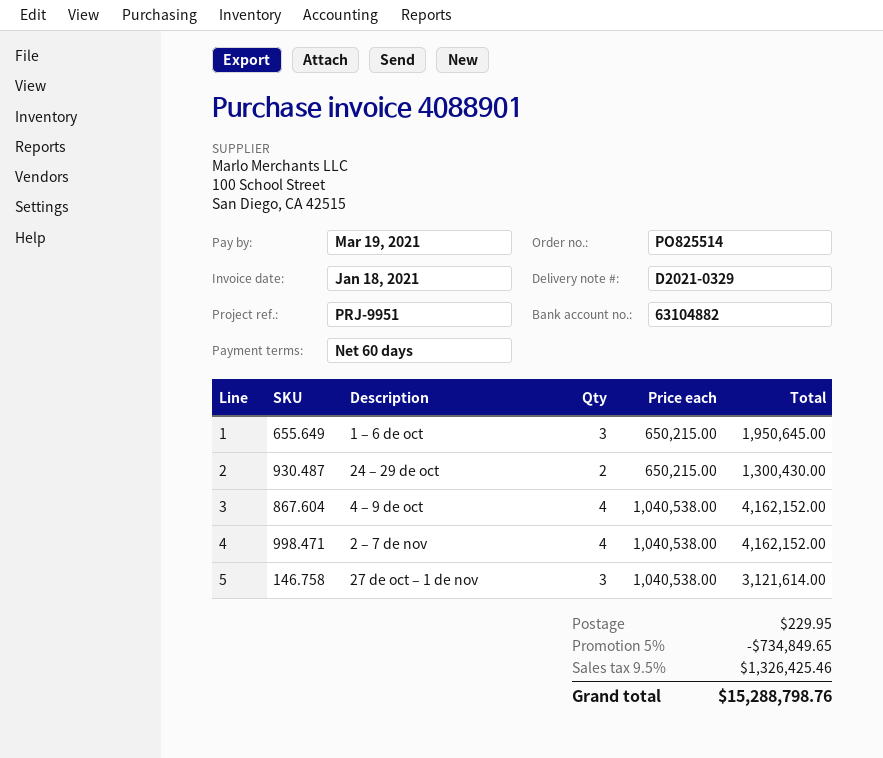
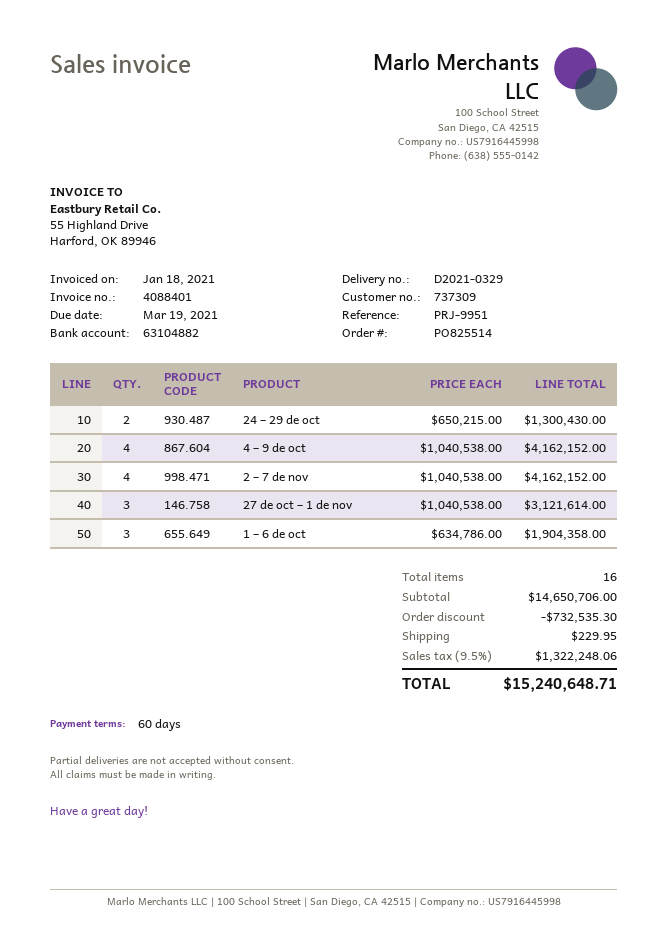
invoice number: 4088901 -> 4088401
1 – 6 de oct: 3 x 650215.00 = 1950645.00 -> 3 x 634786.00 = 1904358.00
discount: 734849.65 -> 732535.30
tax: 9.5% = 1326425.46 -> 9.5% = 1322248.06
total: 15288798.76 -> 15240648.71

